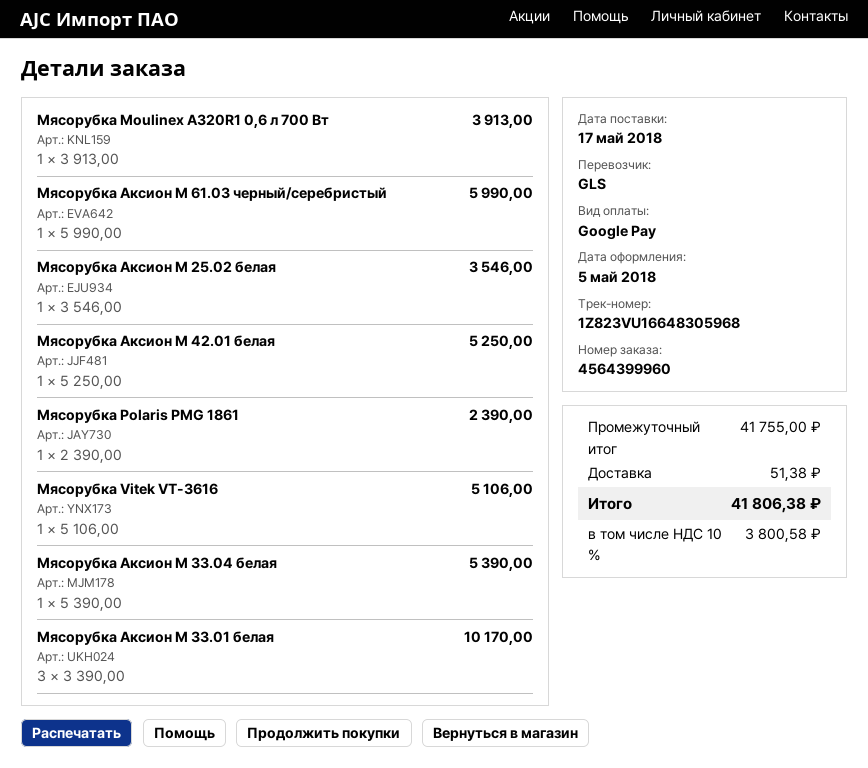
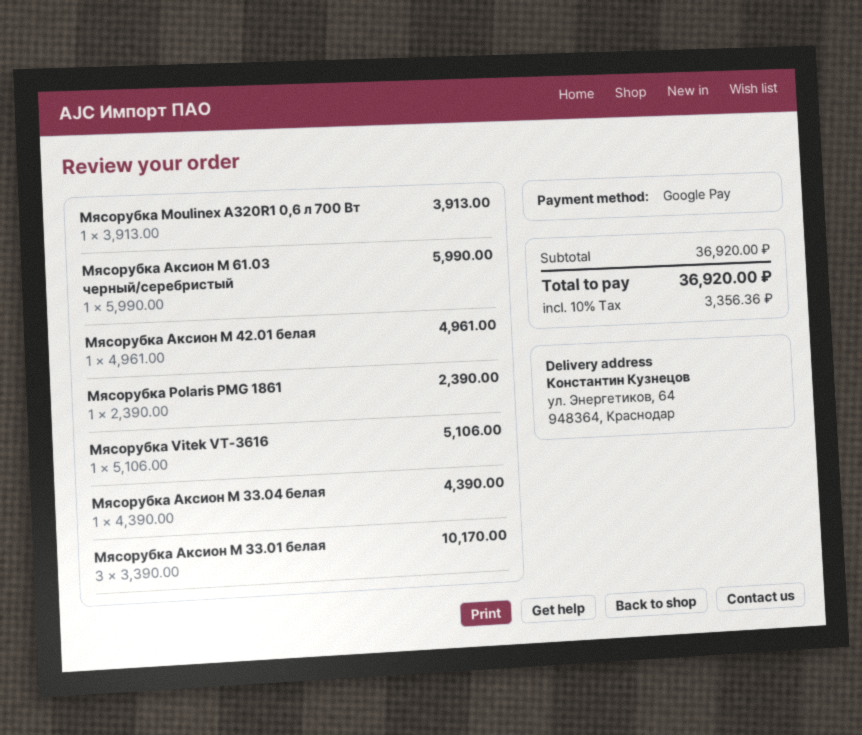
Мясорубка Аксион М 25.02 белая: 1 x 3546.00 = 3546.00 -> none
Мясорубка Аксион М 42.01 белая: 1 x 5250.00 = 5250.00 -> 1 x 4961.00 = 4961.00
Мясорубка Аксион М 33.04 белая: 1 x 5390.00 = 5390.00 -> 1 x 4390.00 = 4390.00
subtotal: 41755.00 -> 36920.00
shipping: 51.38 -> none
tax: 10% = 3800.58 -> 10% = 3356.36
total: 41806.38 -> 36920.00

